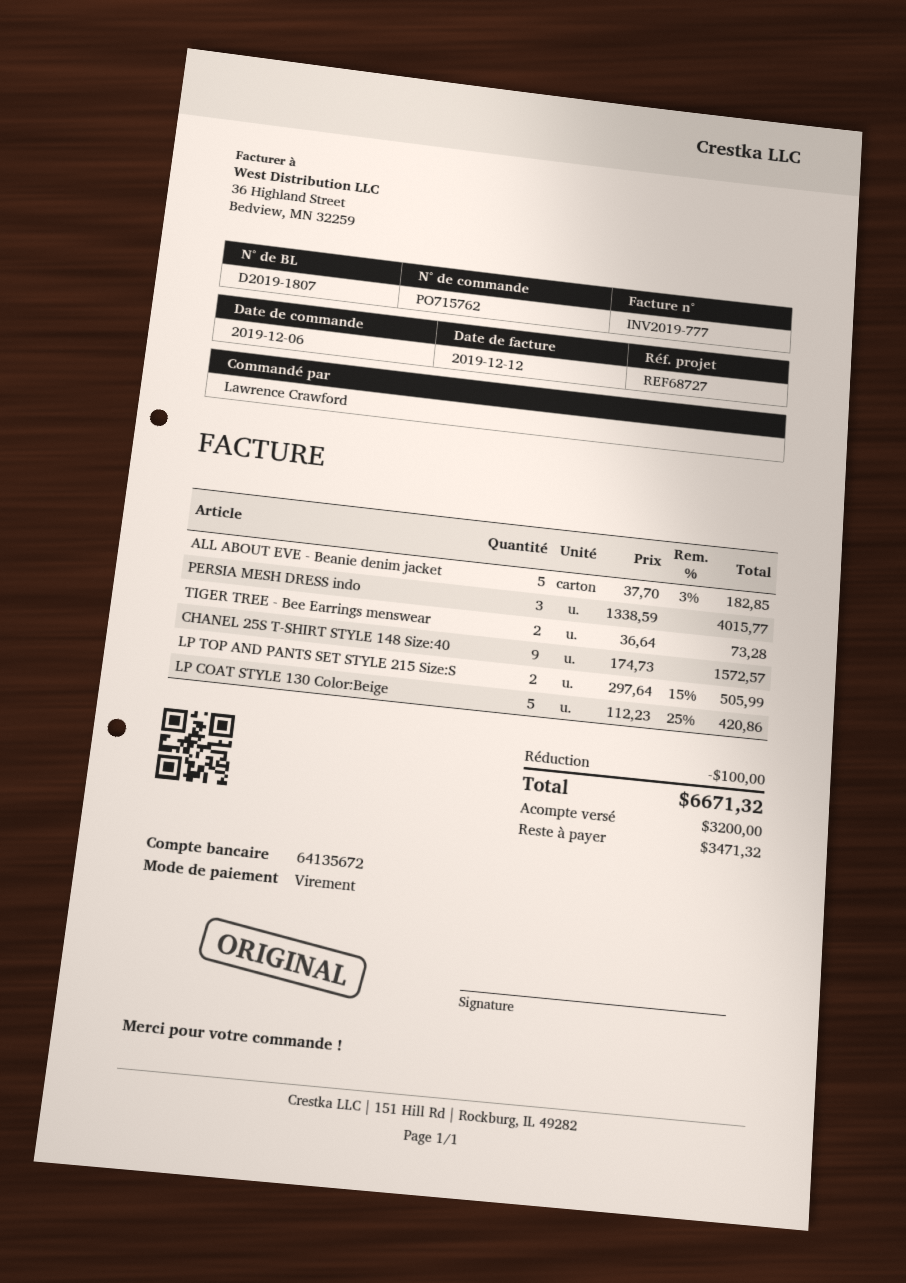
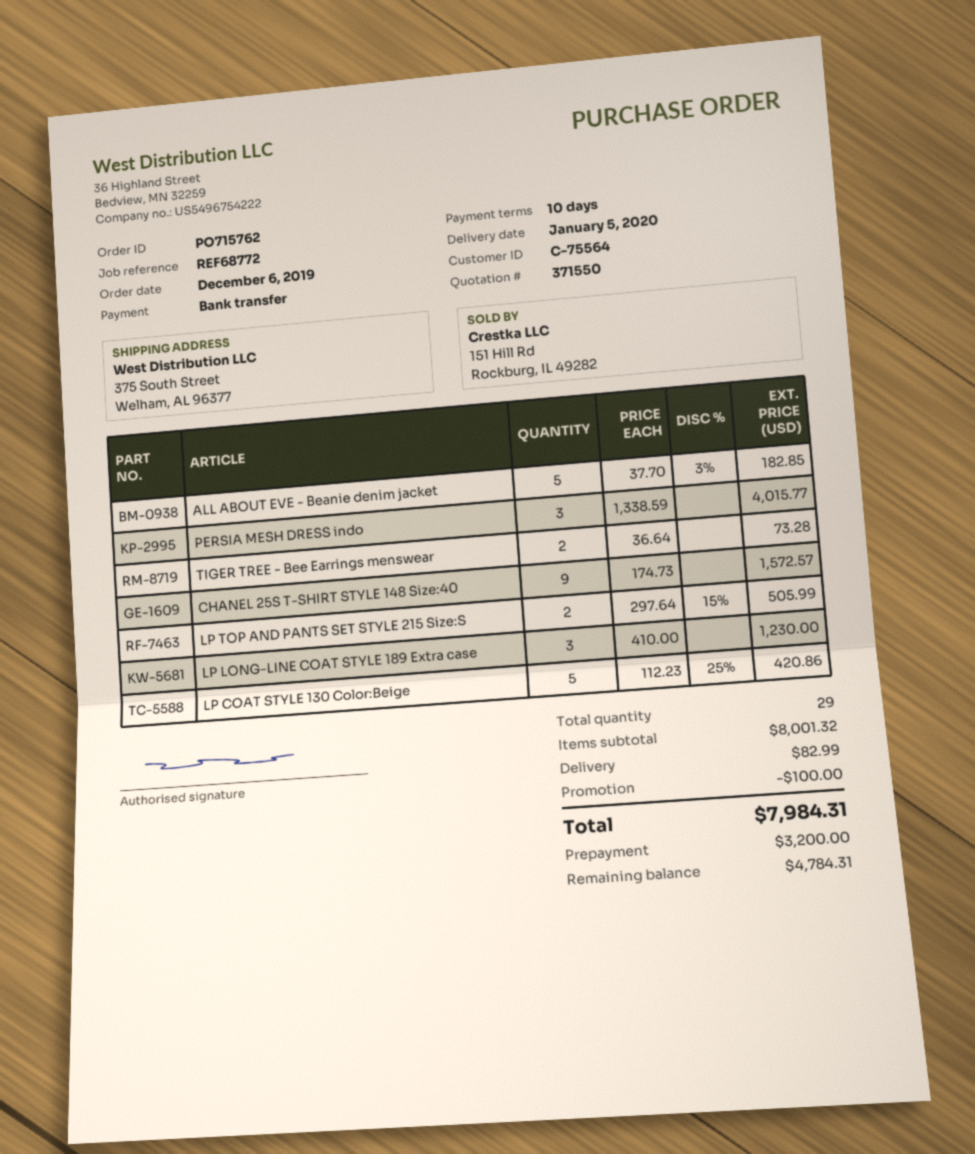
reference: REF68727 -> REF68772
LP LONG-LINE COAT STYLE 189 Extra case: none -> 3 x 410.00 = 1230.00
shipping: none -> 82.99
total: 6671.32 -> 7984.31
balance: 3471.32 -> 4784.31

